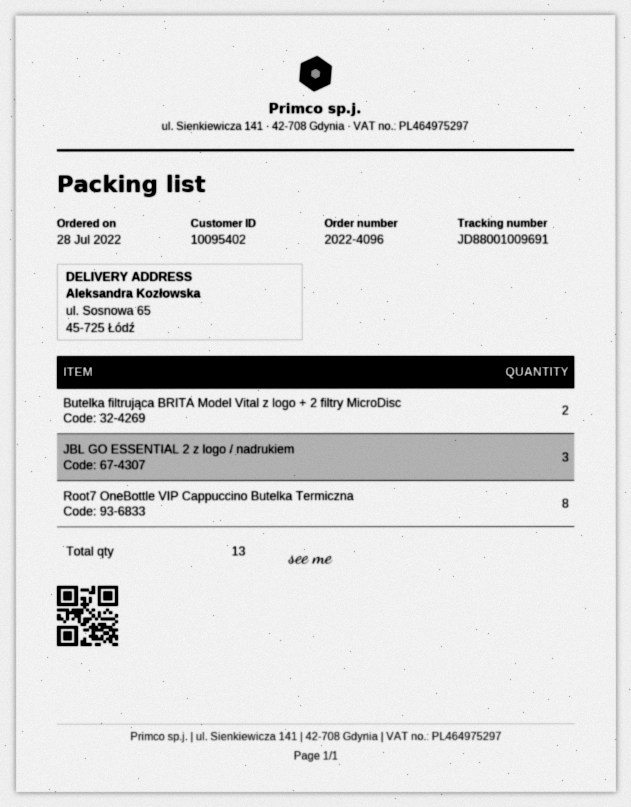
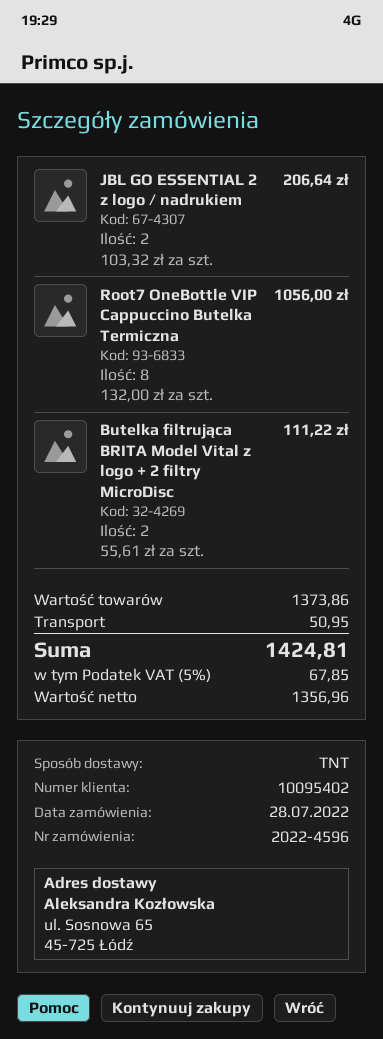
order number: 2022-4096 -> 2022-4596
JBL GO ESSENTIAL 2 z logo / nadrukiem: 3 -> 2

